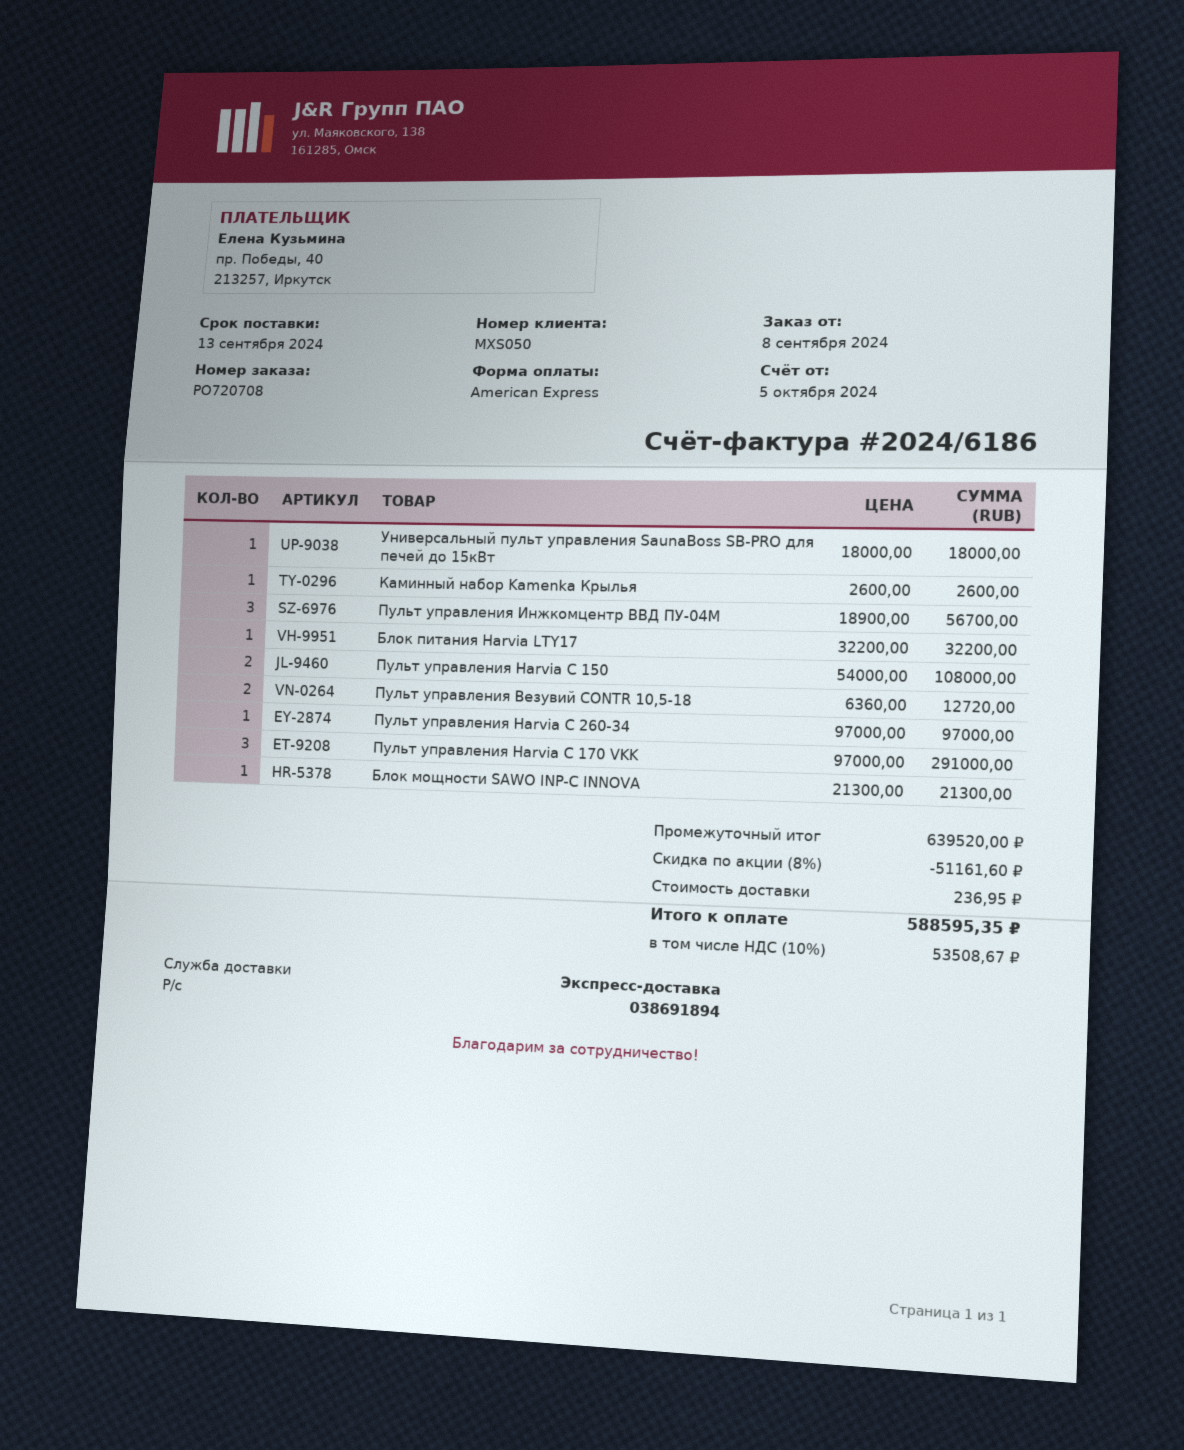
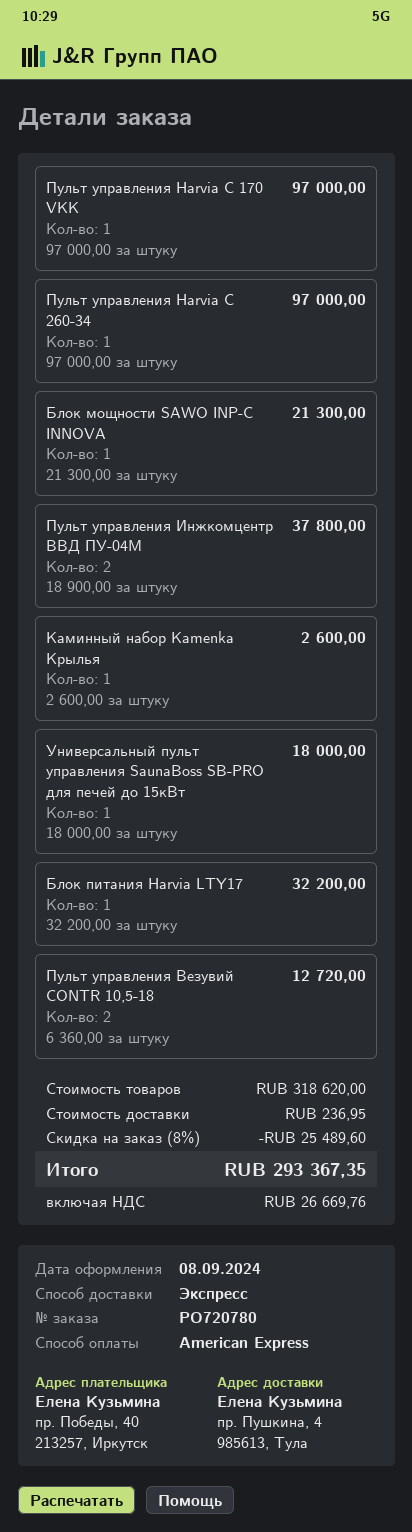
order number: PO720708 -> PO720780
Пульт управления Инжкомцентр ВВД ПУ-04М: 3 x 18900.00 = 56700.00 -> 2 x 18900.00 = 37800.00
Пульт управления Harvia C 150: 2 x 54000.00 = 108000.00 -> none
Пульт управления Harvia C 170 VKK: 3 x 97000.00 = 291000.00 -> 1 x 97000.00 = 97000.00
subtotal: 639520.00 -> 318620.00
discount: 8% = 51161.60 -> 8% = 25489.60
tax: 53508.67 -> 26669.76
total: 588595.35 -> 293367.35

